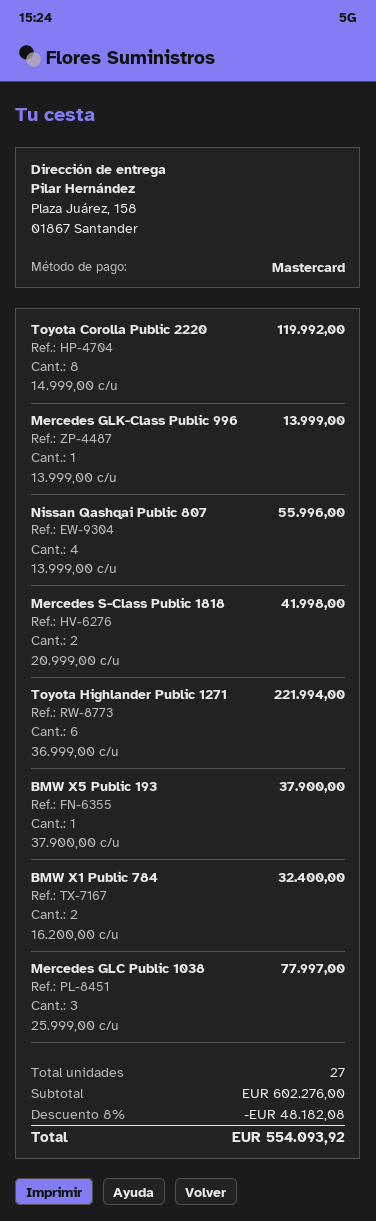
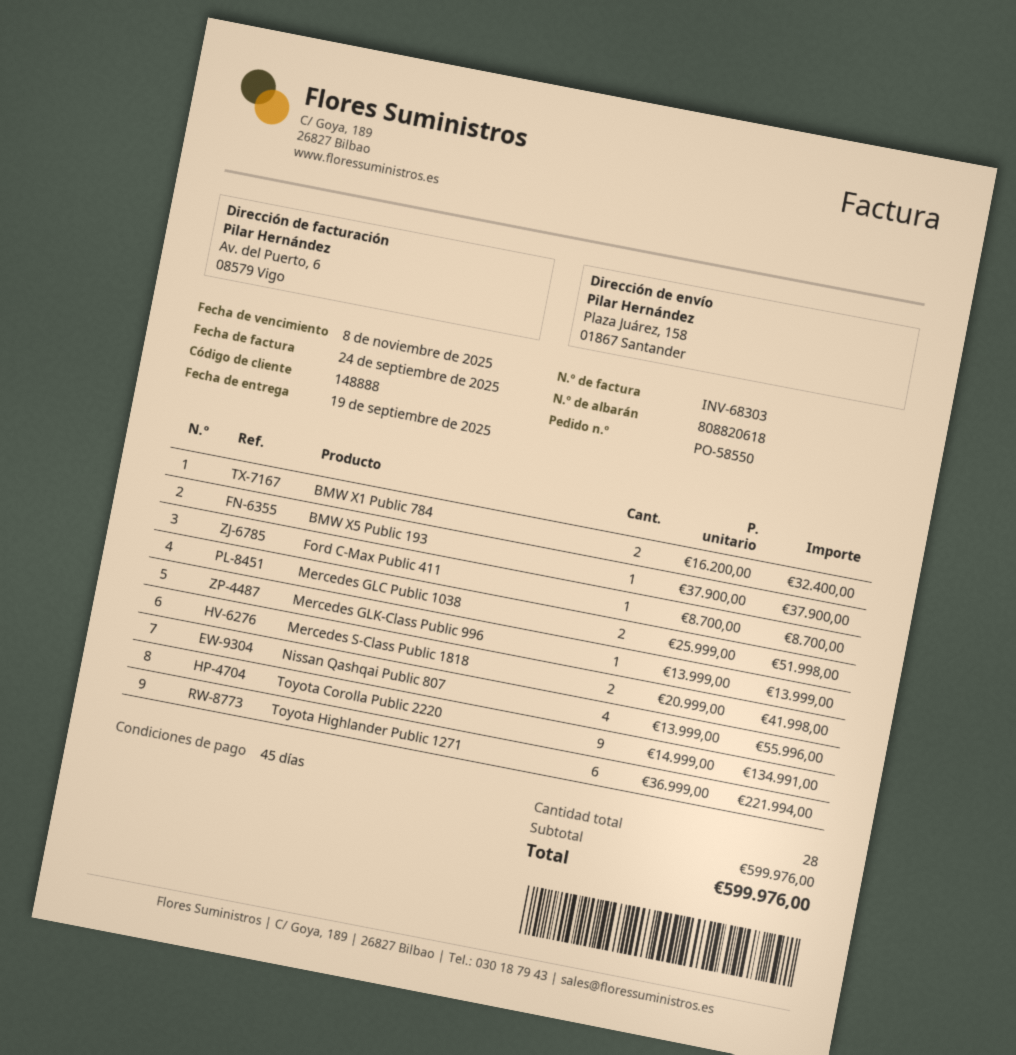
Toyota Corolla Public 2220: 8 x 14999.00 = 119992.00 -> 9 x 14999.00 = 134991.00
Mercedes GLC Public 1038: 3 x 25999.00 = 77997.00 -> 2 x 25999.00 = 51998.00
Ford C-Max Public 411: none -> 1 x 8700.00 = 8700.00
total quantity: 27 -> 28
subtotal: 602276.00 -> 599976.00
discount: 8% = 48182.08 -> none
total: 554093.92 -> 599976.00

